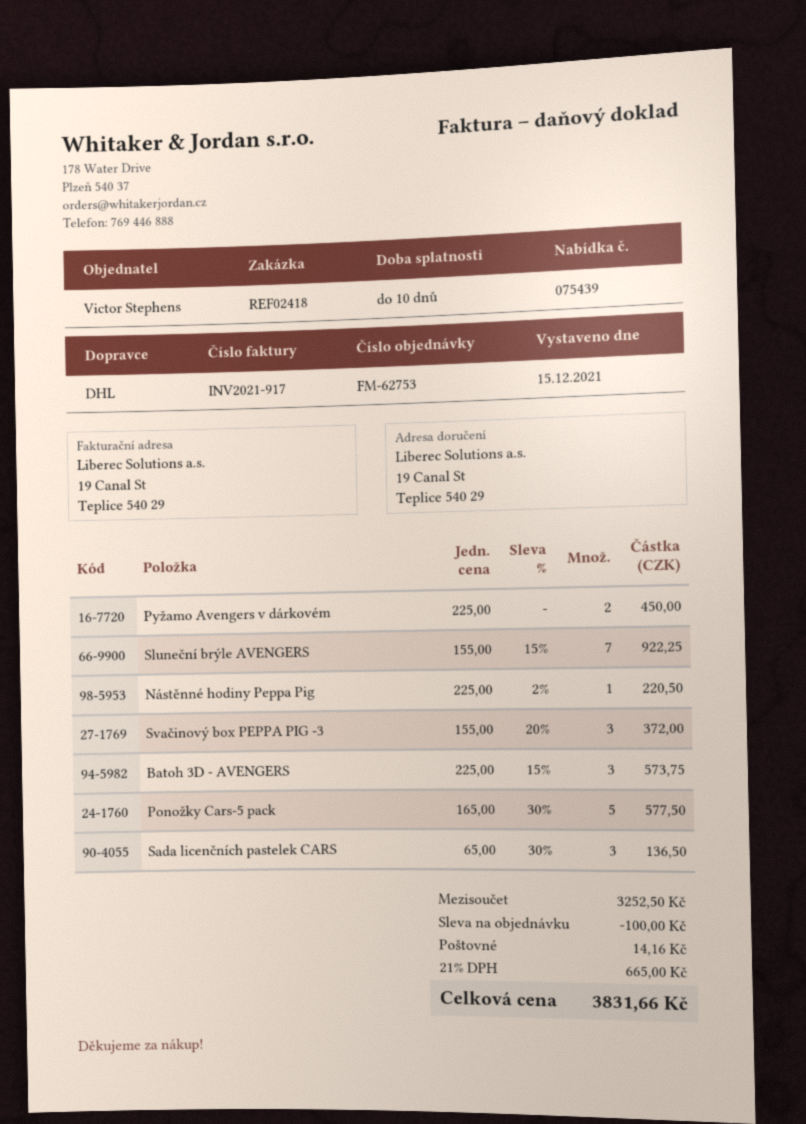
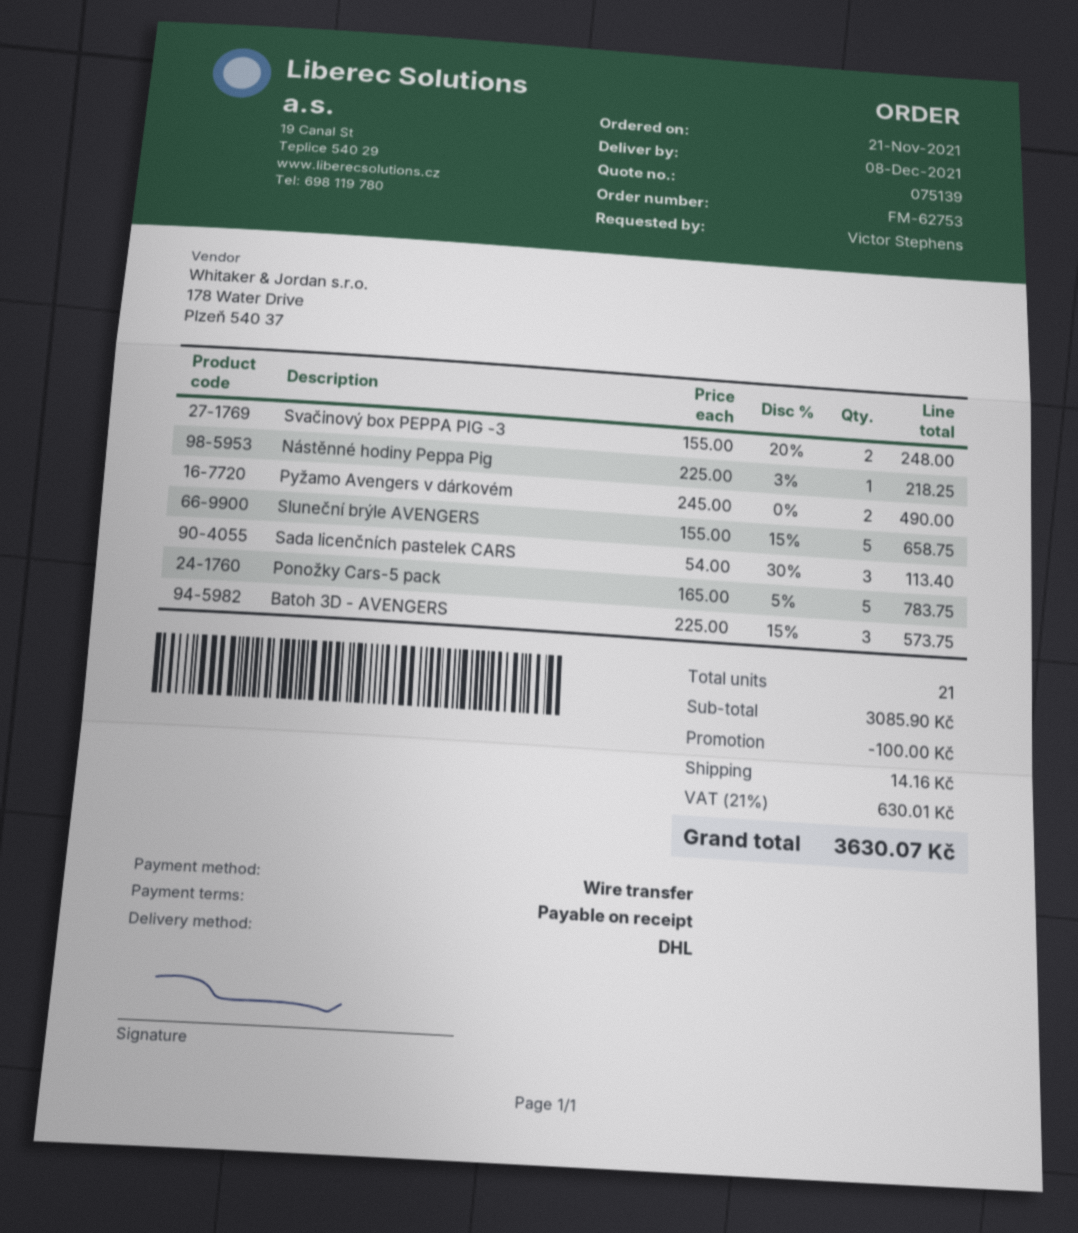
quote number: 075439 -> 075139
payment terms: 10 days -> on receipt
Pyžamo Avengers v dárkovém: 2 x 225.00 = 450.00 -> 2 x 245.00 = 490.00
Sluneční brýle AVENGERS: 7 x 155.00 - 15% = 922.25 -> 5 x 155.00 - 15% = 658.75
Nástěnné hodiny Peppa Pig: 1 x 225.00 - 2% = 220.50 -> 1 x 225.00 - 3% = 218.25
Svačinový box PEPPA PIG -3: 3 x 155.00 - 20% = 372.00 -> 2 x 155.00 - 20% = 248.00
Ponožky Cars-5 pack: 5 x 165.00 - 30% = 577.50 -> 5 x 165.00 - 5% = 783.75
Sada licenčních pastelek CARS: 3 x 65.00 - 30% = 136.50 -> 3 x 54.00 - 30% = 113.40
subtotal: 3252.50 -> 3085.90
tax: 21% = 665.00 -> 21% = 630.01
total: 3831.66 -> 3630.07

